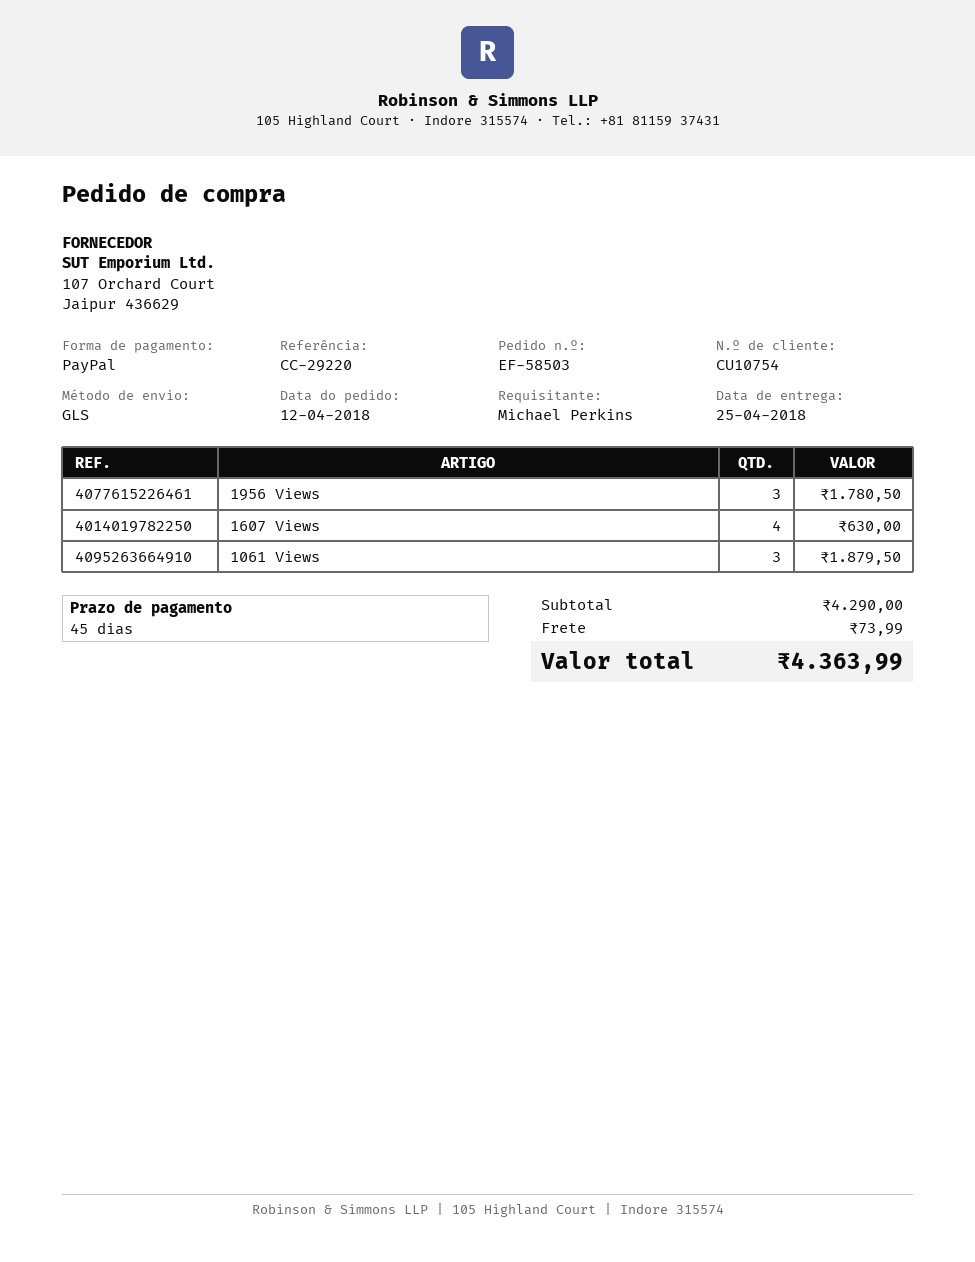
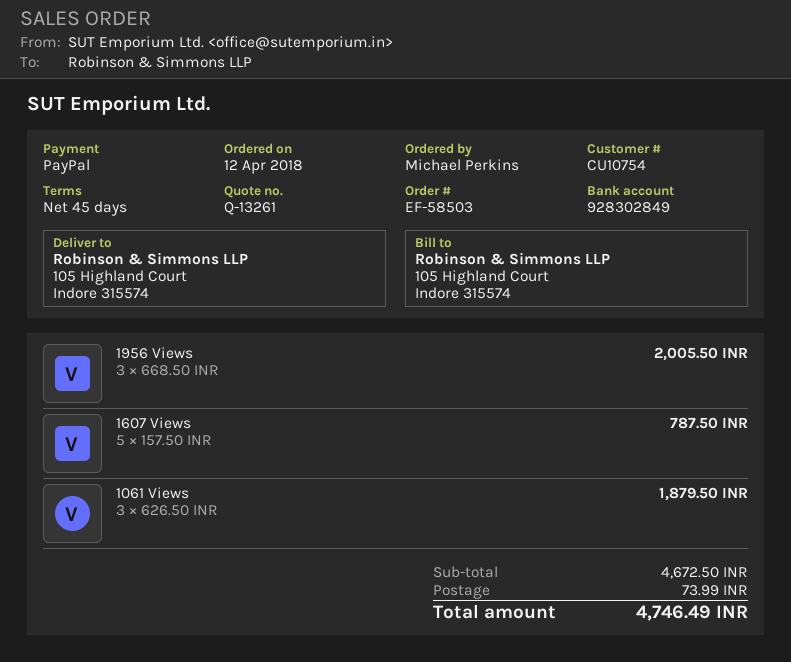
1956 Views: 3 for 1780.50 -> 3 for 2005.50
1607 Views: 4 for 630.00 -> 5 for 787.50
subtotal: 4290.00 -> 4672.50
total: 4363.99 -> 4746.49

